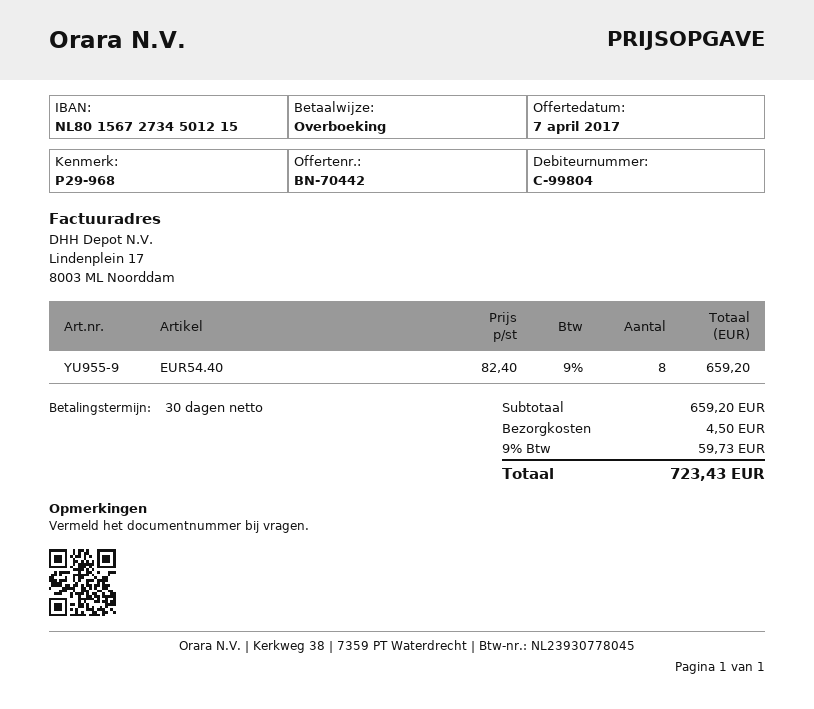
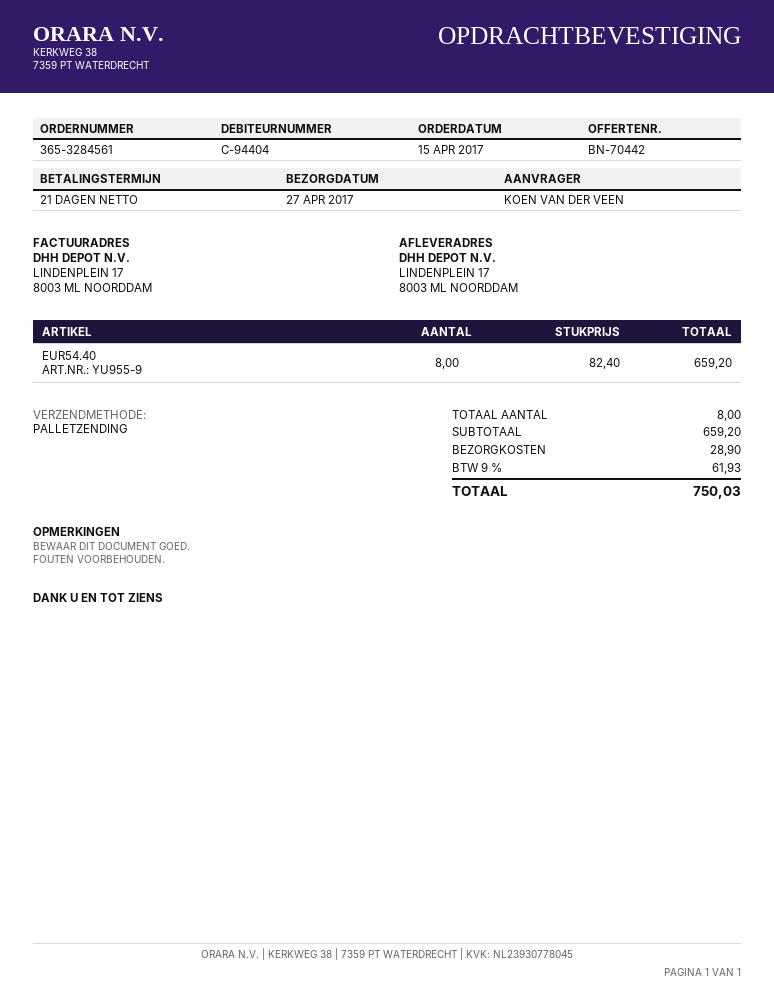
payment terms: 30 days -> 21 days
customer number: C-99804 -> C-94404
shipping: 4.50 -> 28.90
tax: 9% = 59.73 -> 9% = 61.93
total: 723.43 -> 750.03

